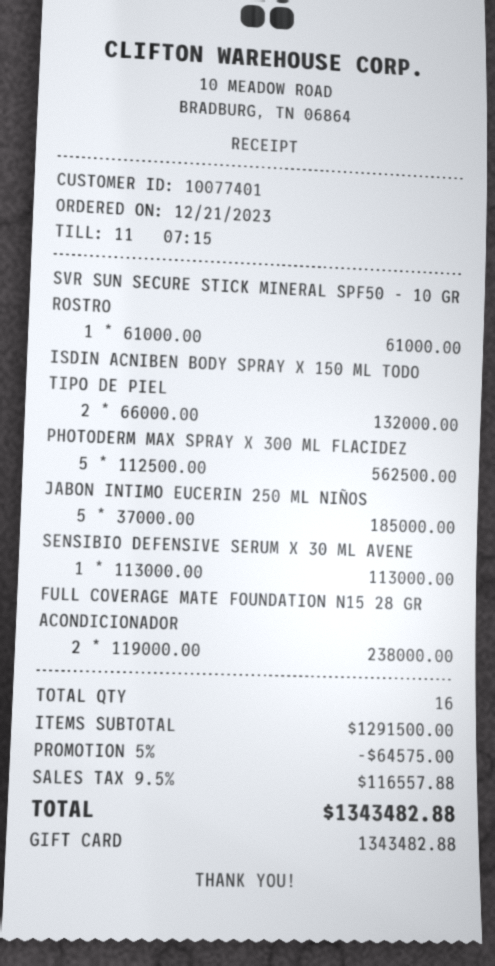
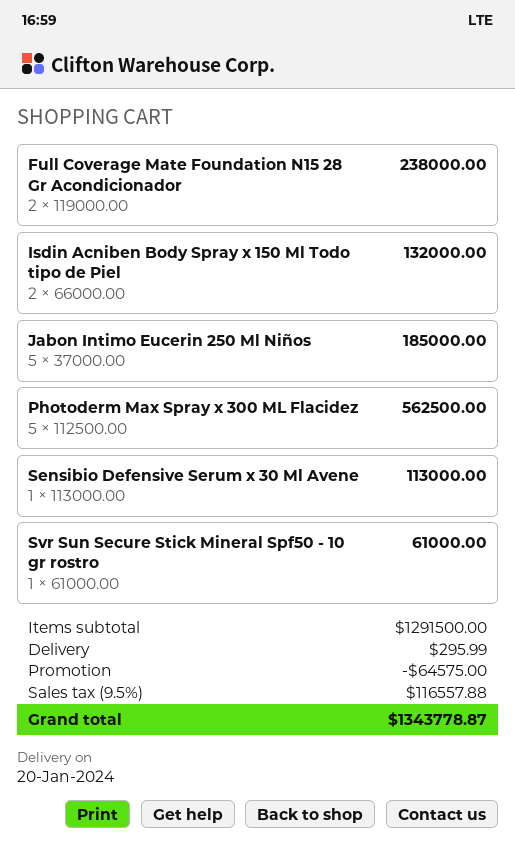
shipping: none -> 295.99
total: 1343482.88 -> 1343778.87

